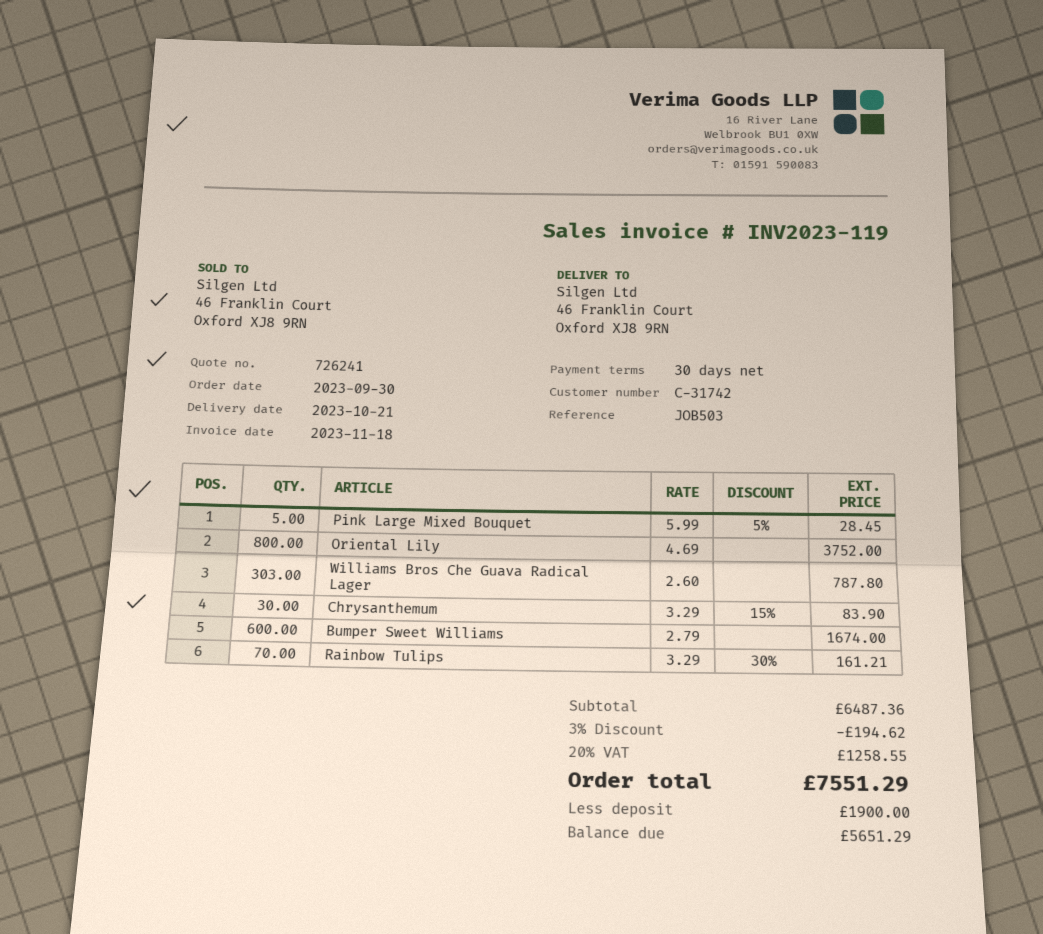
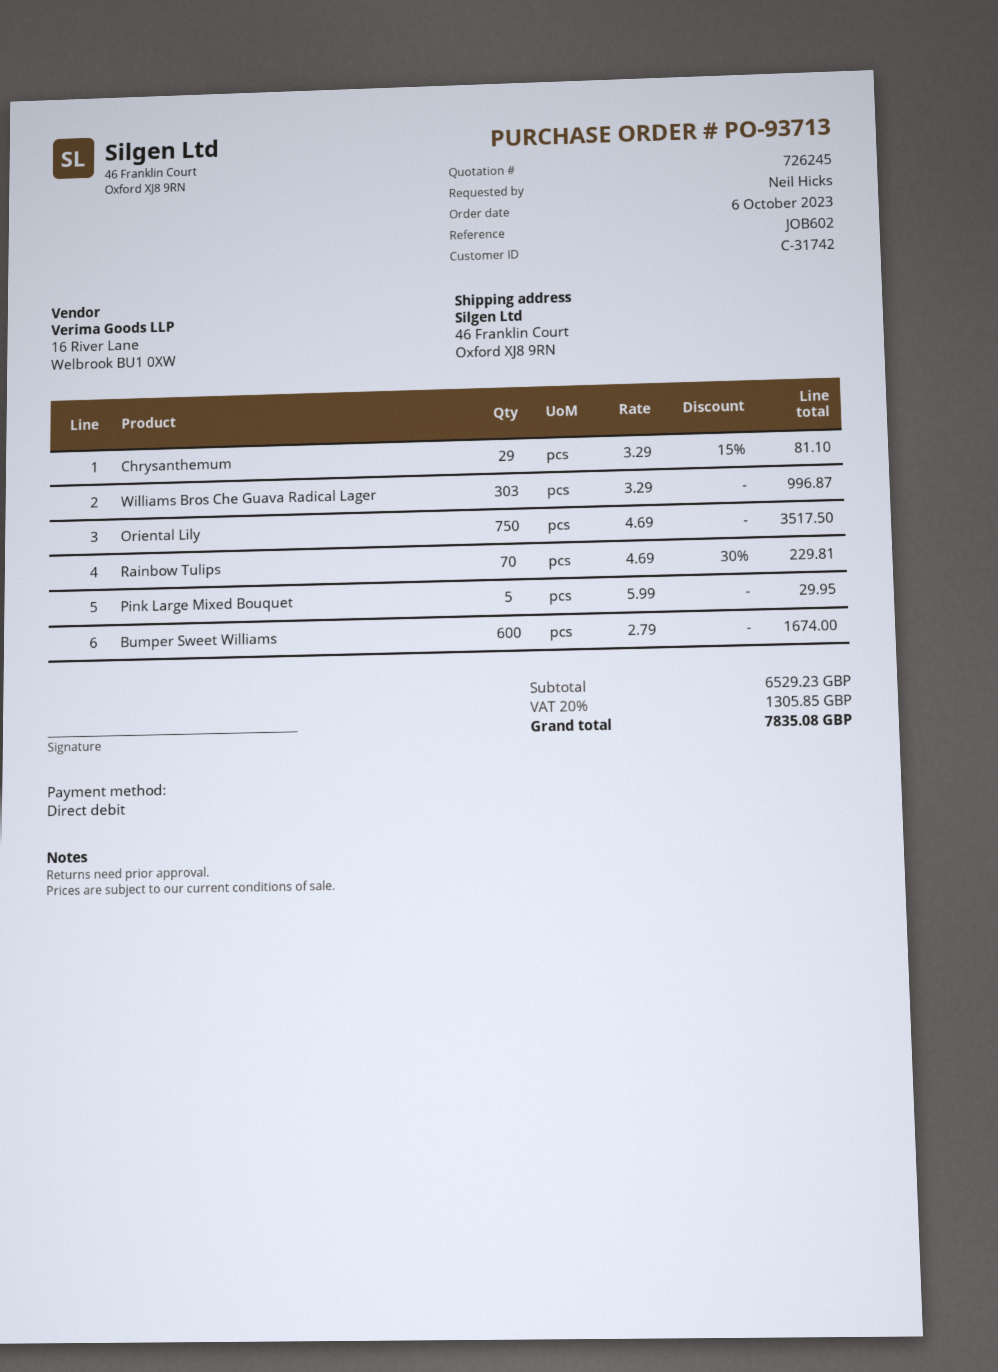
quote number: 726241 -> 726245
order date: 2023-09-30 -> 2023-10-06
reference: JOB503 -> JOB602
Pink Large Mixed Bouquet: 5 x 5.99 - 5% = 28.45 -> 5 x 5.99 = 29.95
Oriental Lily: 800 x 4.69 = 3752.00 -> 750 x 4.69 = 3517.50
Williams Bros Che Guava Radical Lager: 303 x 2.60 = 787.80 -> 303 x 3.29 = 996.87
Chrysanthemum: 30 x 3.29 - 15% = 83.90 -> 29 x 3.29 - 15% = 81.10
Rainbow Tulips: 70 x 3.29 - 30% = 161.21 -> 70 x 4.69 - 30% = 229.81
subtotal: 6487.36 -> 6529.23
discount: 3% = 194.62 -> none
tax: 20% = 1258.55 -> 20% = 1305.85
total: 7551.29 -> 7835.08

